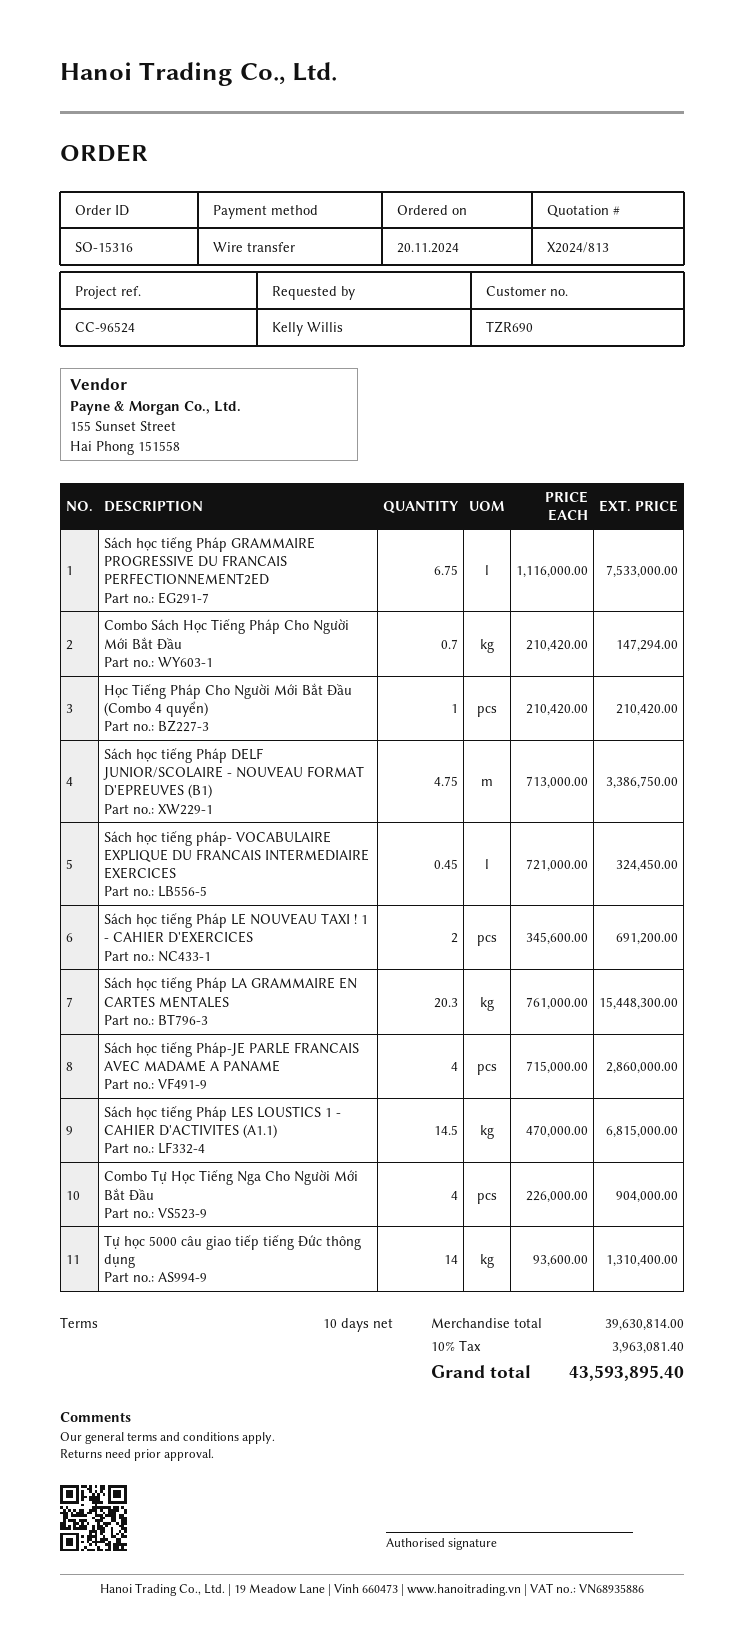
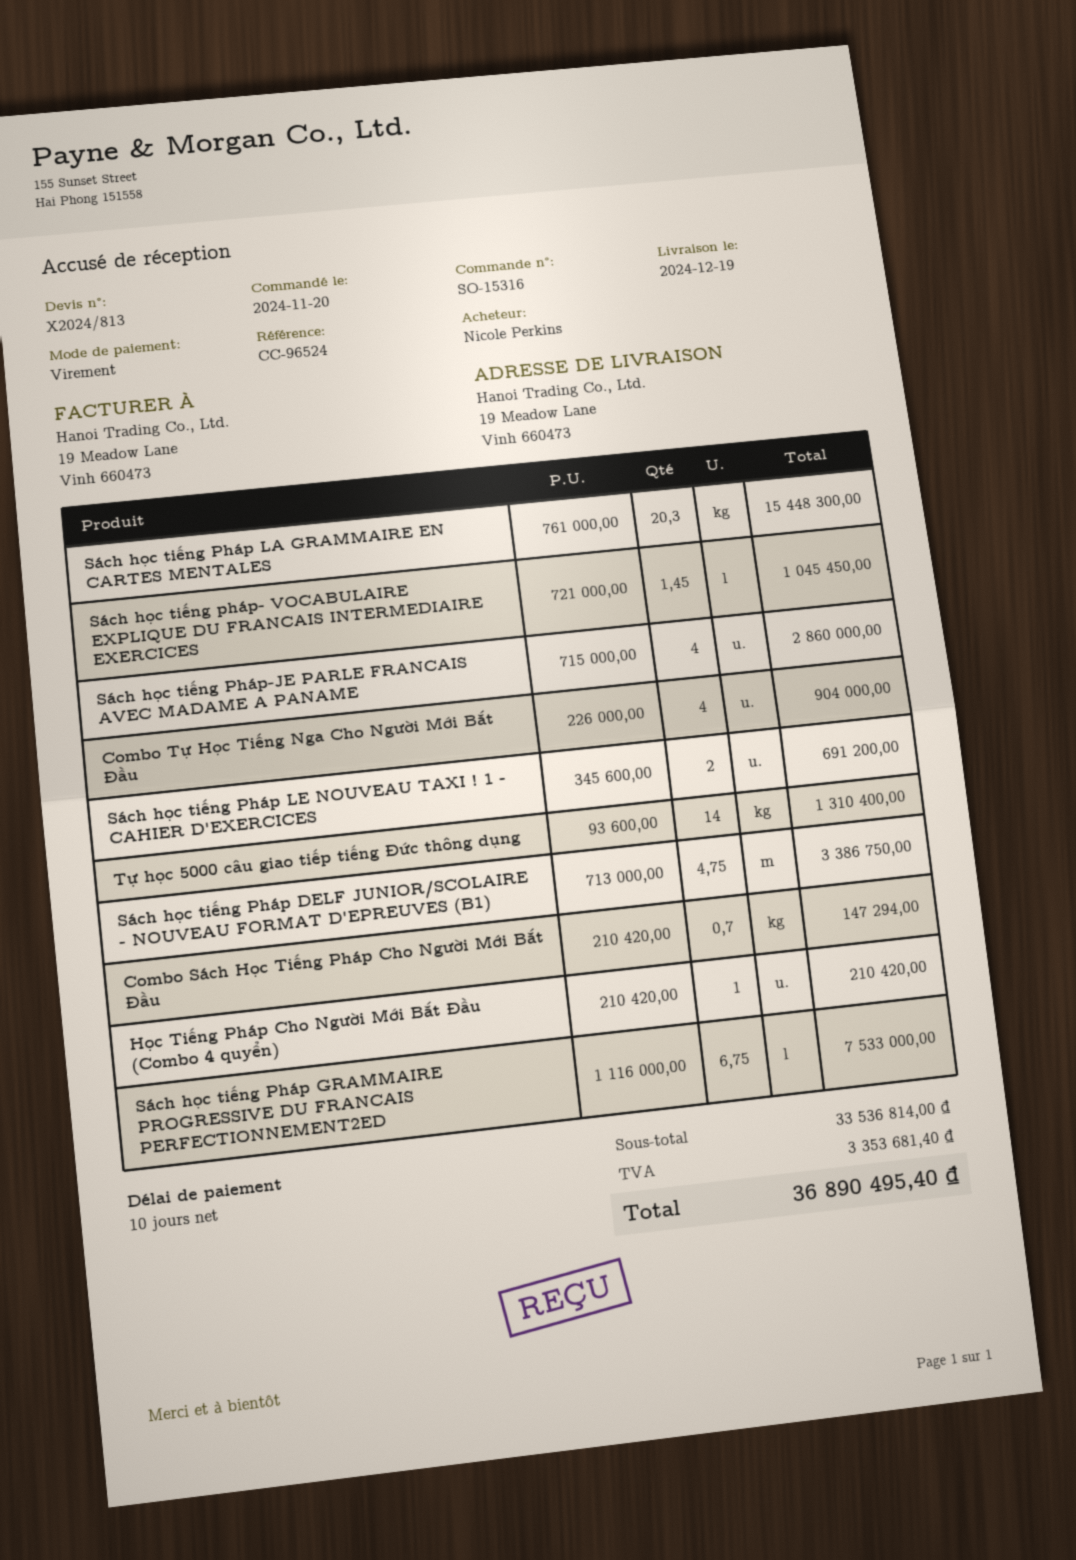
ordered by: Kelly Willis -> Nicole Perkins
Sách học tiếng pháp- VOCABULAIRE EXPLIQUE DU FRANCAIS INTERMEDIAIRE EXERCICES: 0.45 x 721000.00 = 324450.00 -> 1.45 x 721000.00 = 1045450.00
Sách học tiếng Pháp LES LOUSTICS 1 - CAHIER D'ACTIVITES (A1.1): 14.5 x 470000.00 = 6815000.00 -> none
subtotal: 39630814.00 -> 33536814.00
tax: 3963081.40 -> 3353681.40
total: 43593895.40 -> 36890495.40

